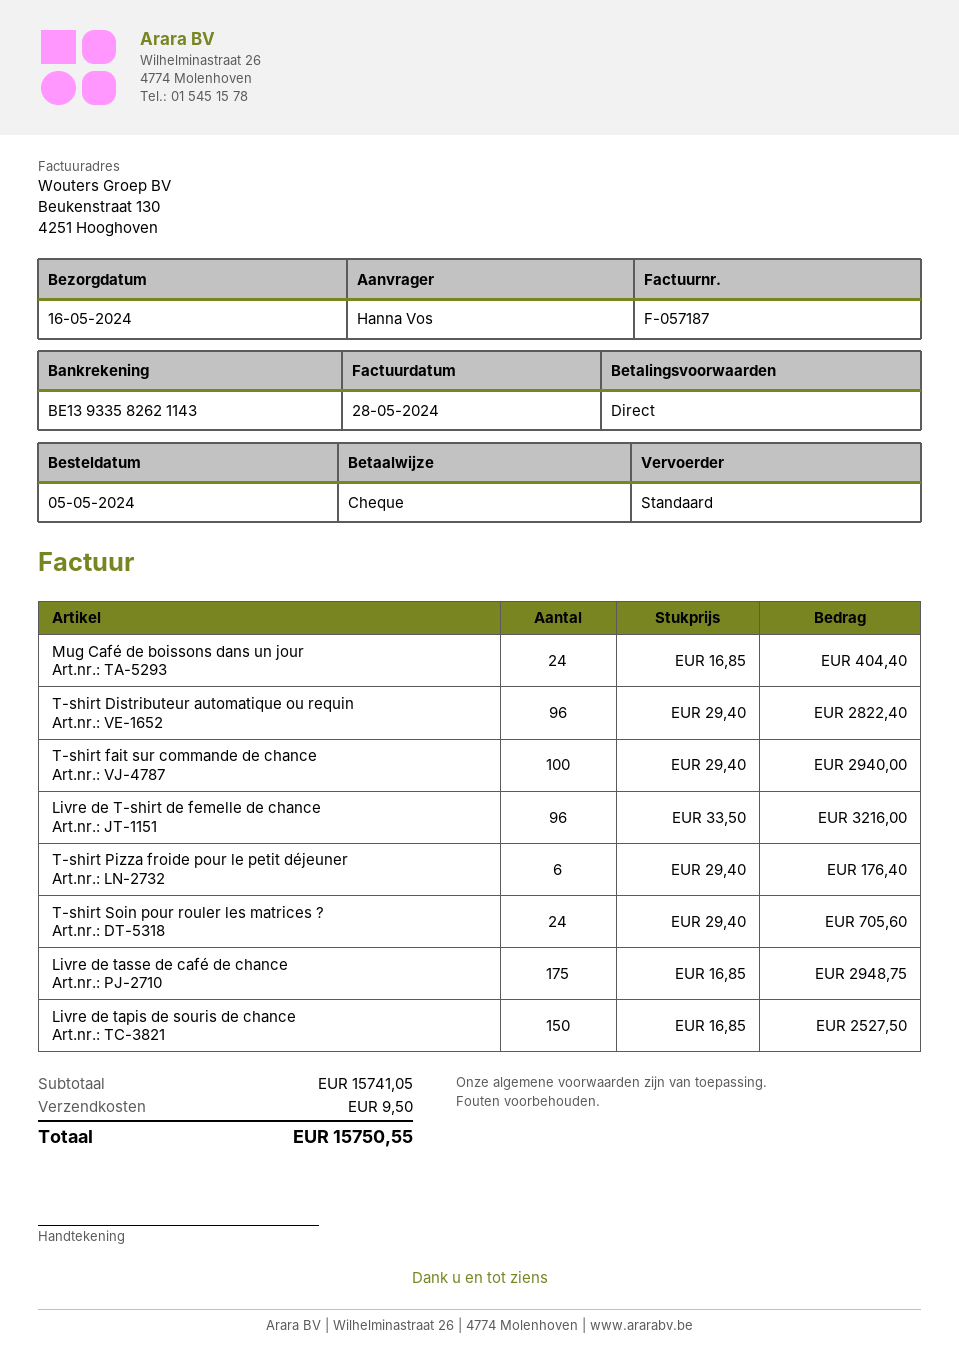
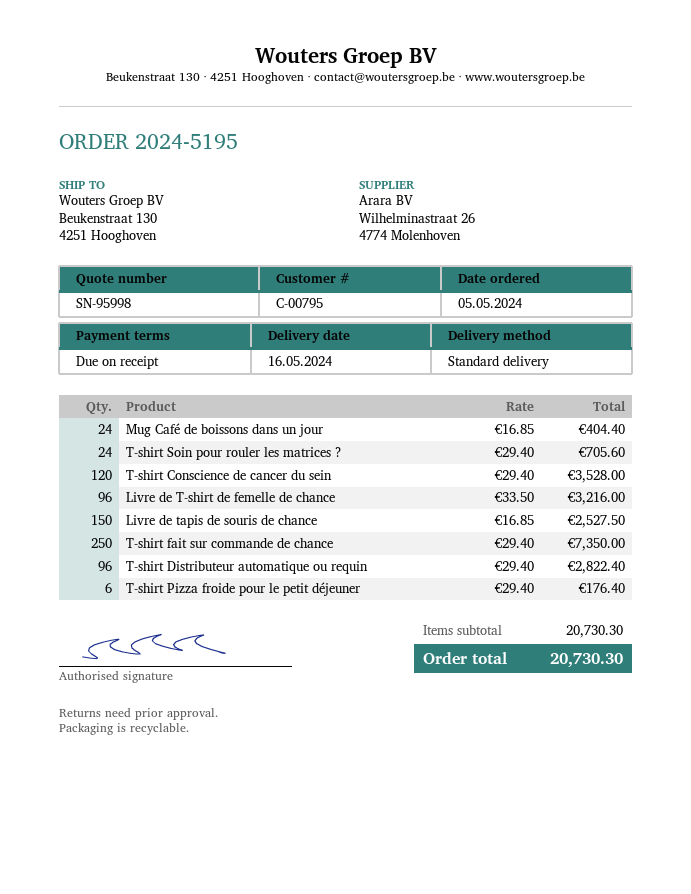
T-shirt fait sur commande de chance: 100 x 29.40 = 2940.00 -> 250 x 29.40 = 7350.00
Livre de tasse de café de chance: 175 x 16.85 = 2948.75 -> none
T-shirt Conscience de cancer du sein: none -> 120 x 29.40 = 3528.00
subtotal: 15741.05 -> 20730.30
shipping: 9.50 -> none
total: 15750.55 -> 20730.30

